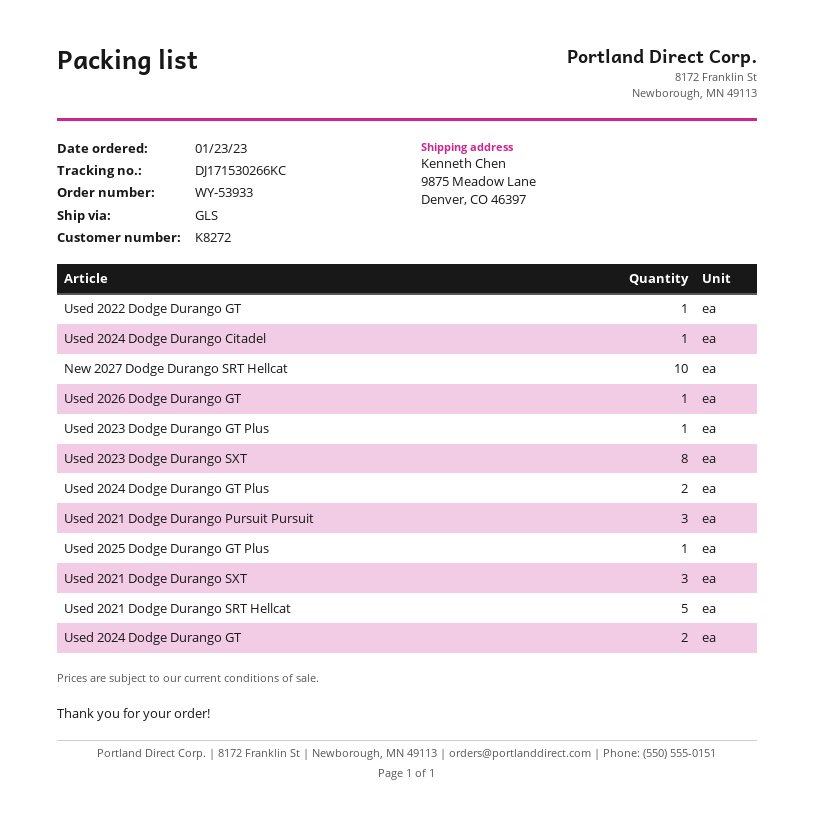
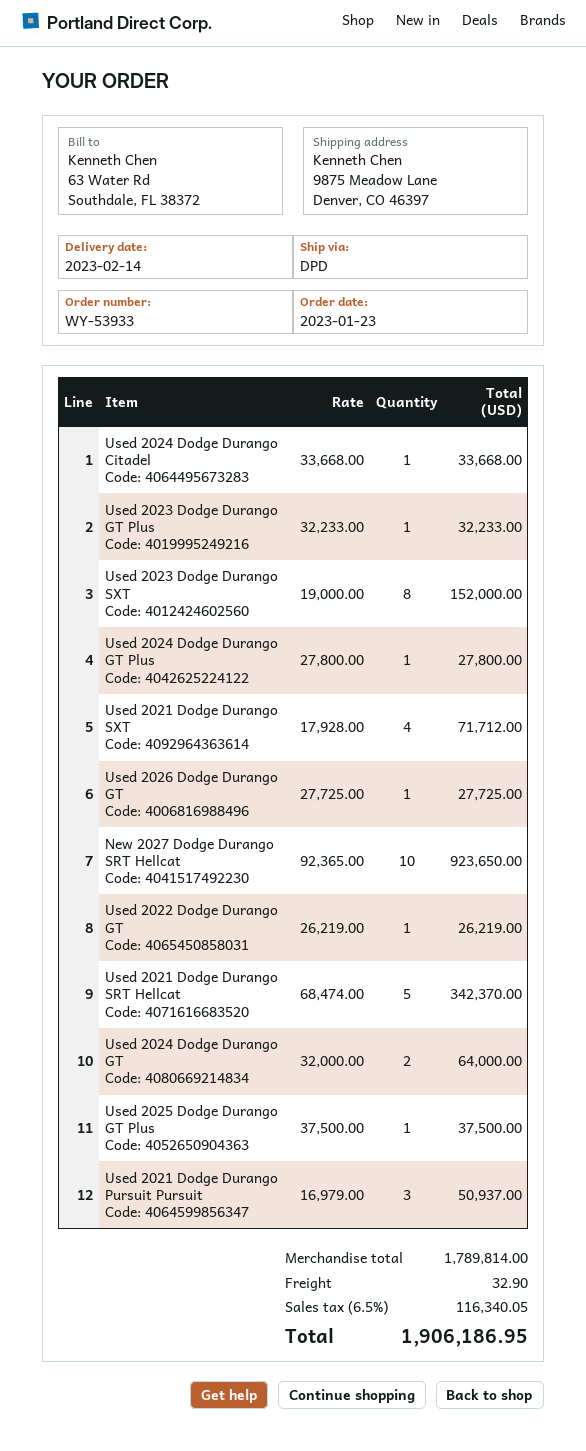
shipping method: GLS -> DPD
Used 2024 Dodge Durango GT Plus: 2 -> 1
Used 2021 Dodge Durango SXT: 3 -> 4

